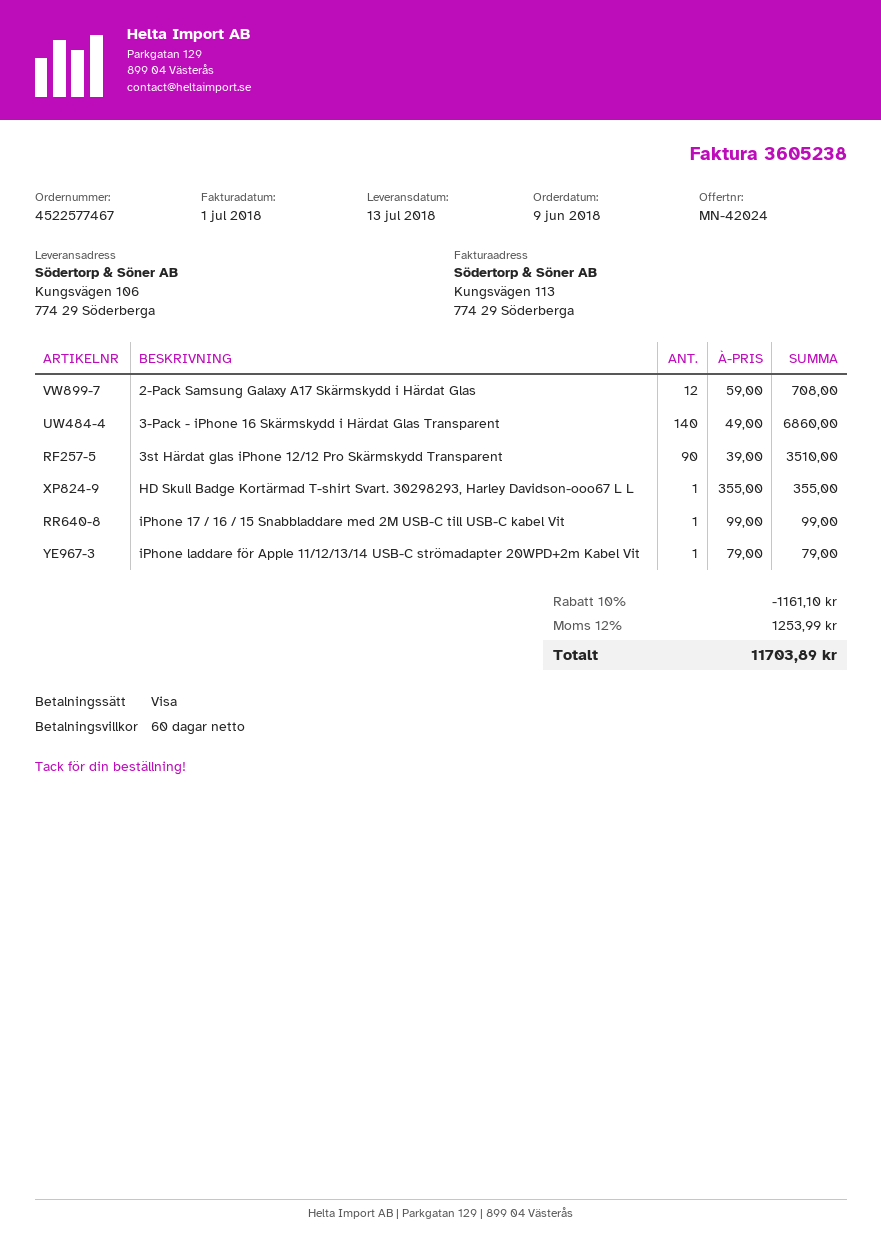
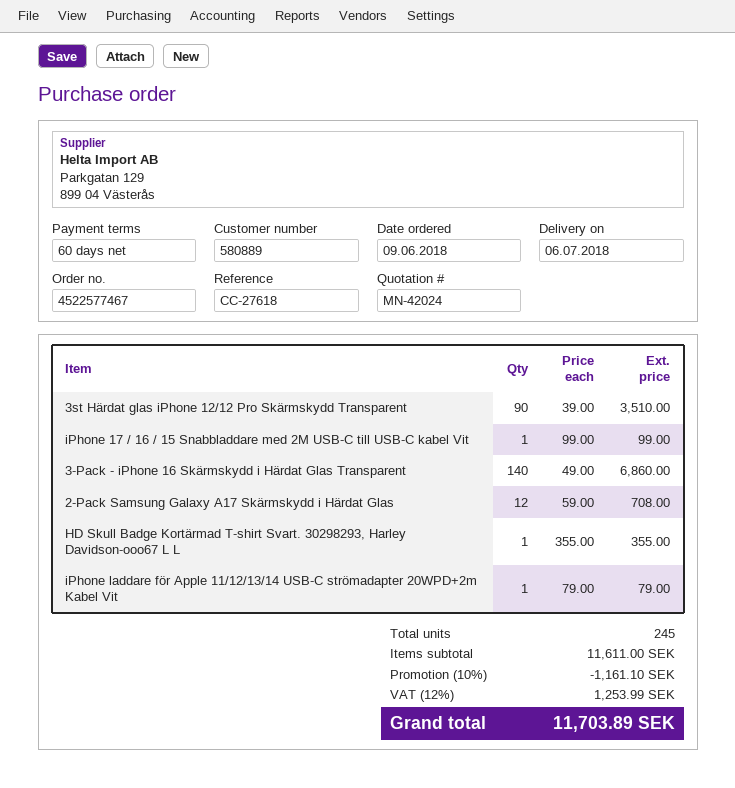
delivery date: 2018-07-13 -> 2018-07-06

